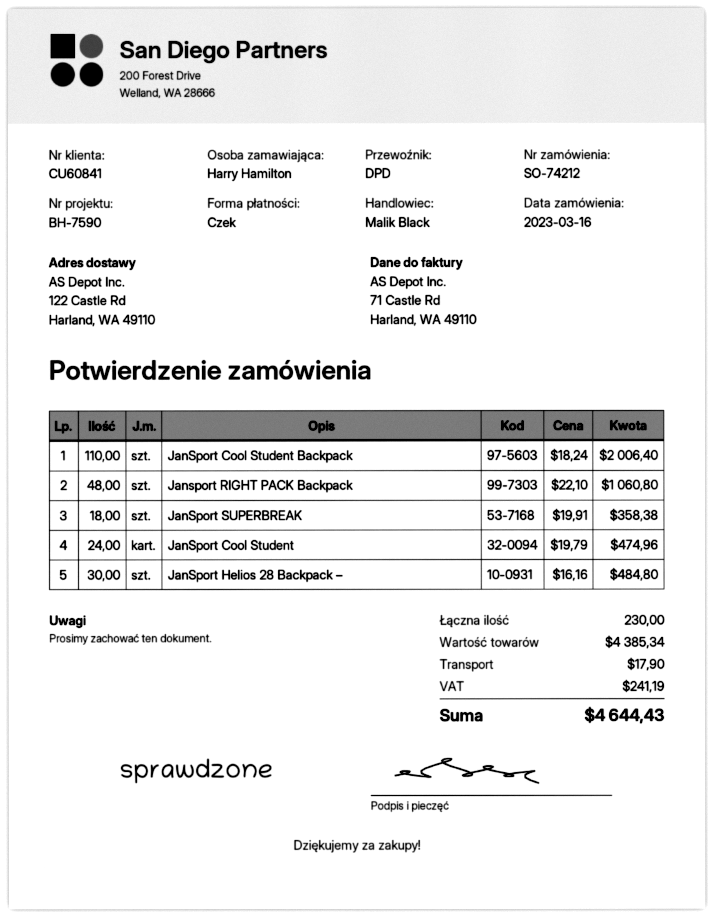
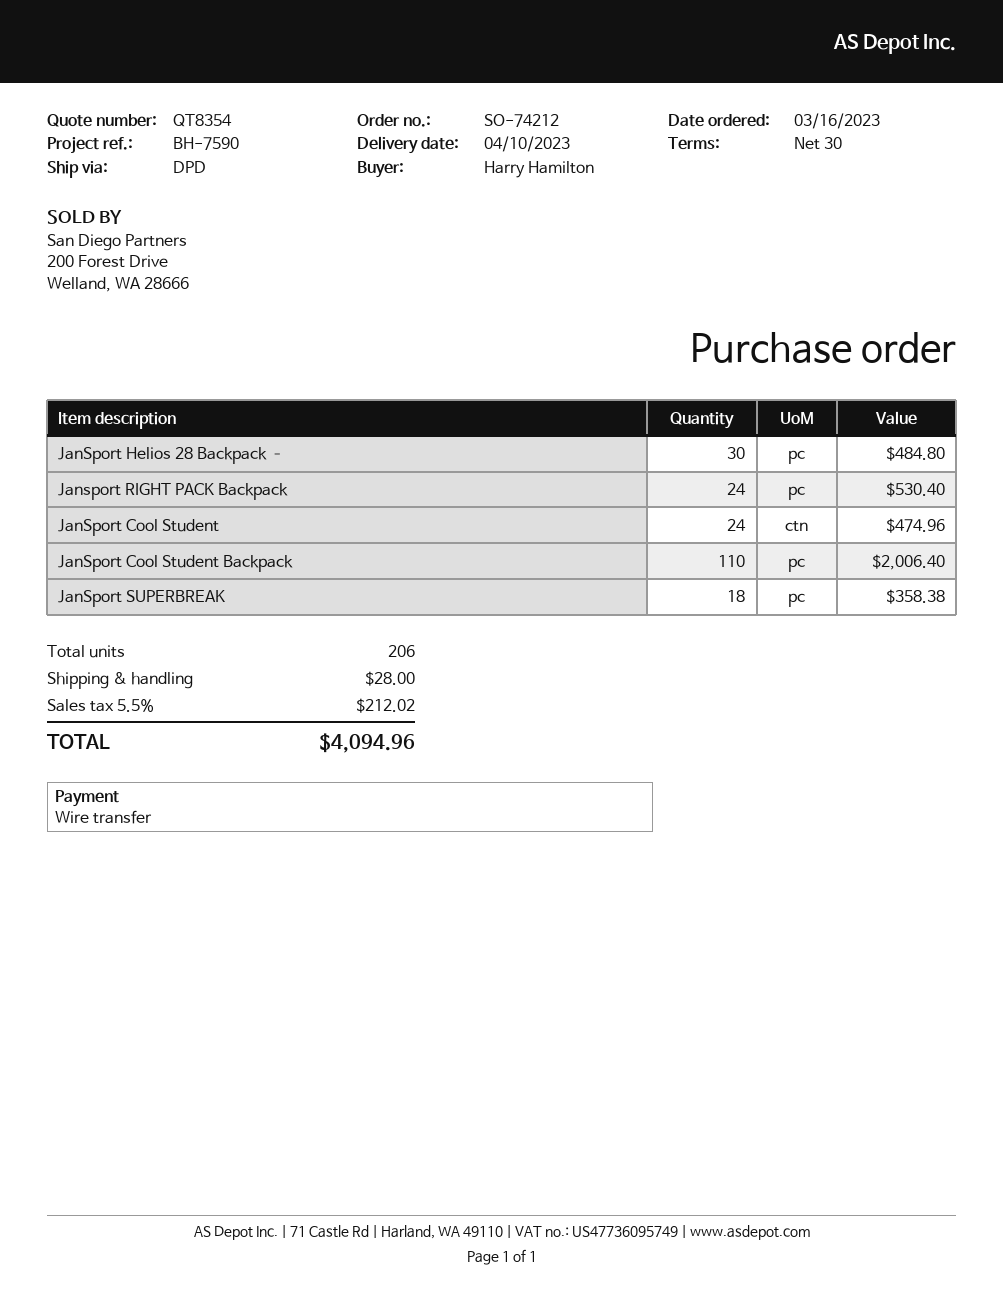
payment method: cheque -> bank transfer
Jansport RIGHT PACK Backpack: 48 for 1060.80 -> 24 for 530.40
total quantity: 230 -> 206
shipping: 17.90 -> 28.00
tax: 241.19 -> 212.02
total: 4644.43 -> 4094.96

